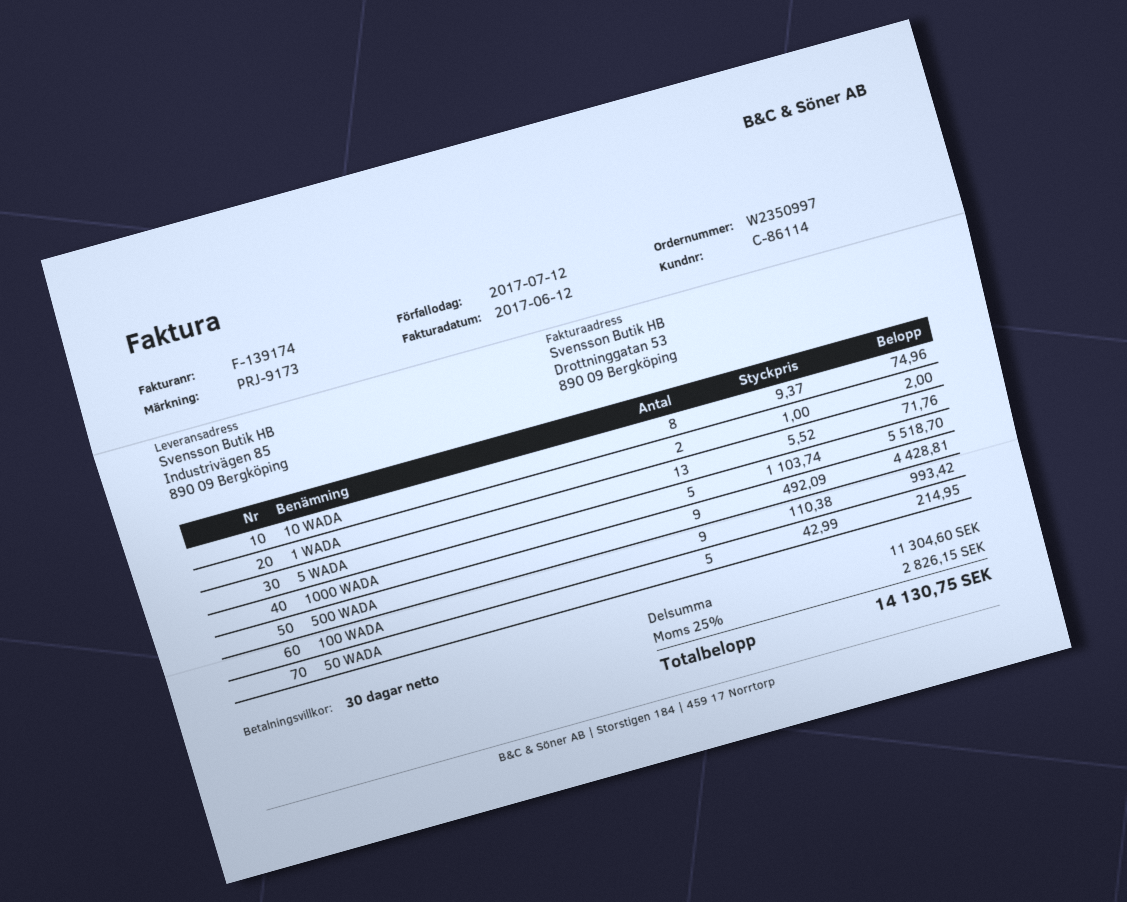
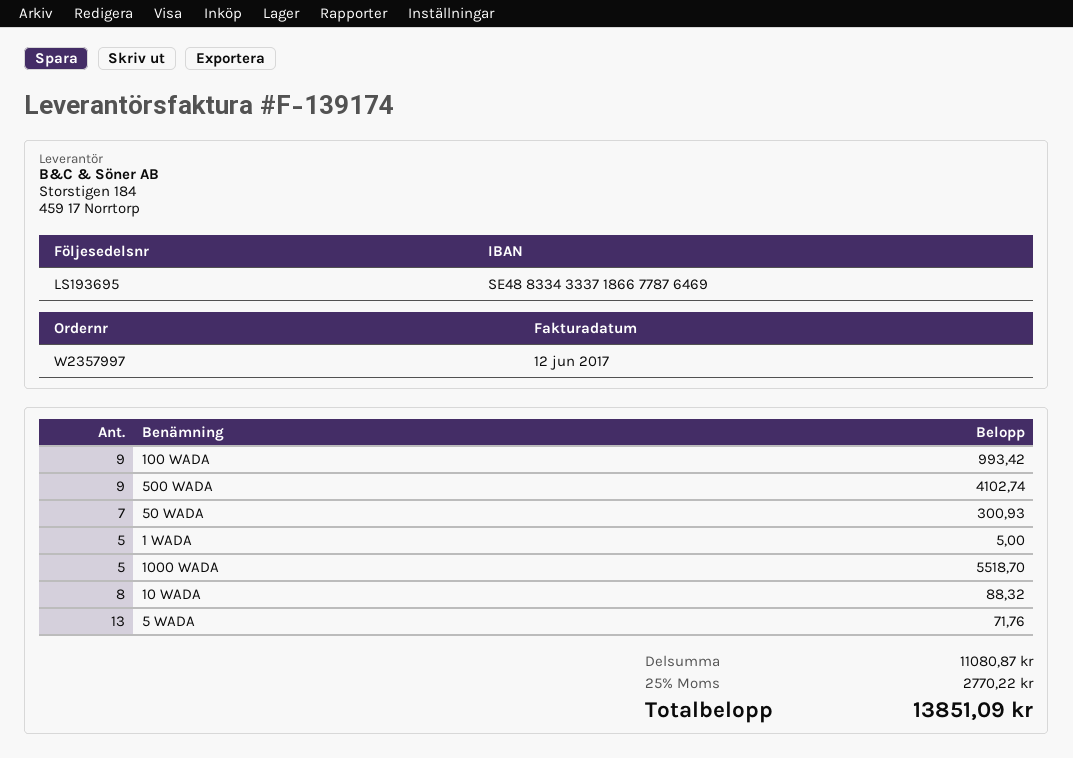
order number: W2350997 -> W2357997
10 WADA: 8 for 74.96 -> 8 for 88.32
1 WADA: 2 for 2.00 -> 5 for 5.00
500 WADA: 9 for 4428.81 -> 9 for 4102.74
50 WADA: 5 for 214.95 -> 7 for 300.93
subtotal: 11304.60 -> 11080.87
tax: 25% = 2826.15 -> 25% = 2770.22
total: 14130.75 -> 13851.09

